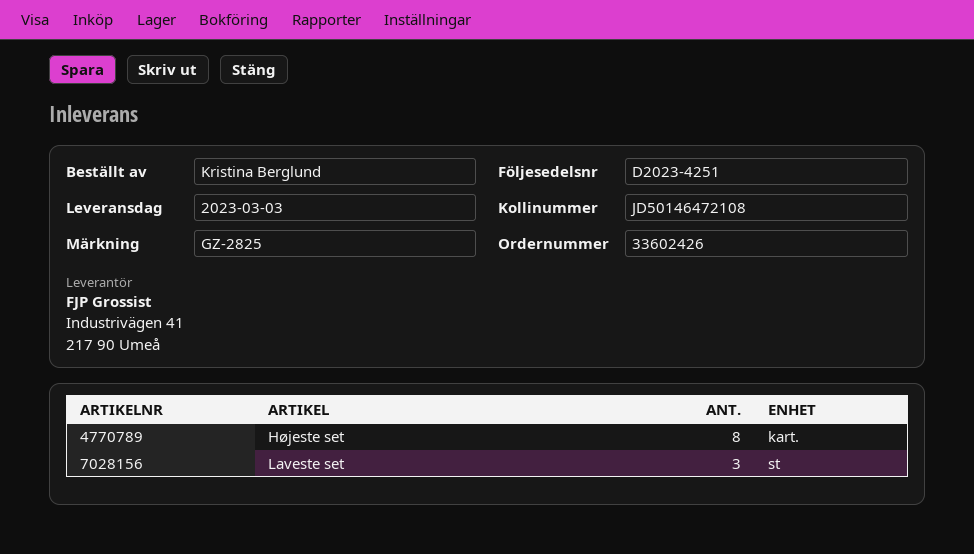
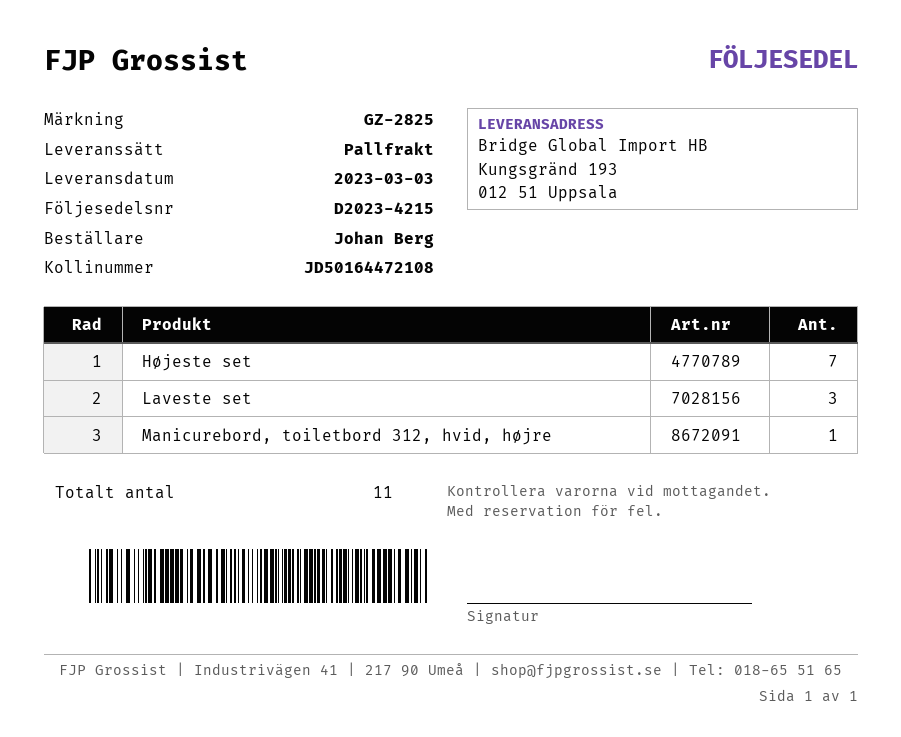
delivery note number: D2023-4251 -> D2023-4215
ordered by: Kristina Berglund -> Johan Berg
tracking number: JD50146472108 -> JD50164472108
Højeste set: 8 -> 7
Manicurebord, toiletbord 312, hvid, højre: none -> 1

